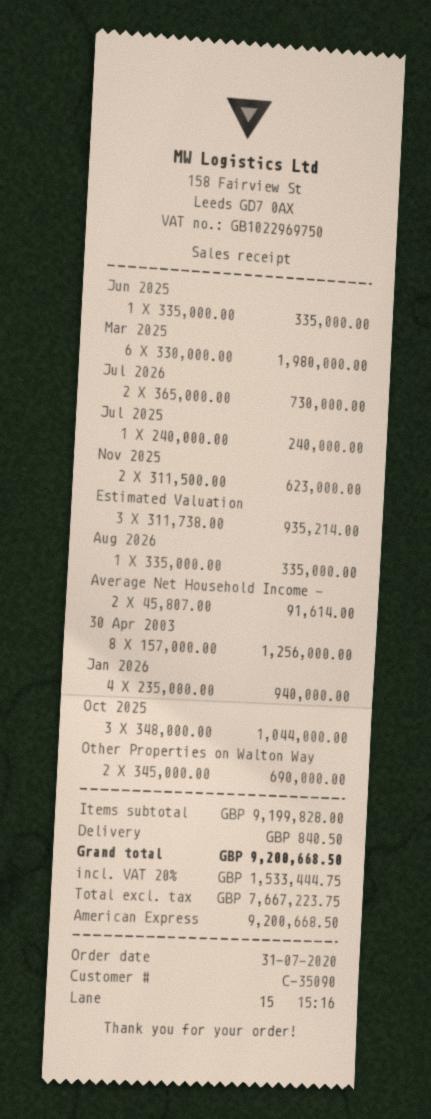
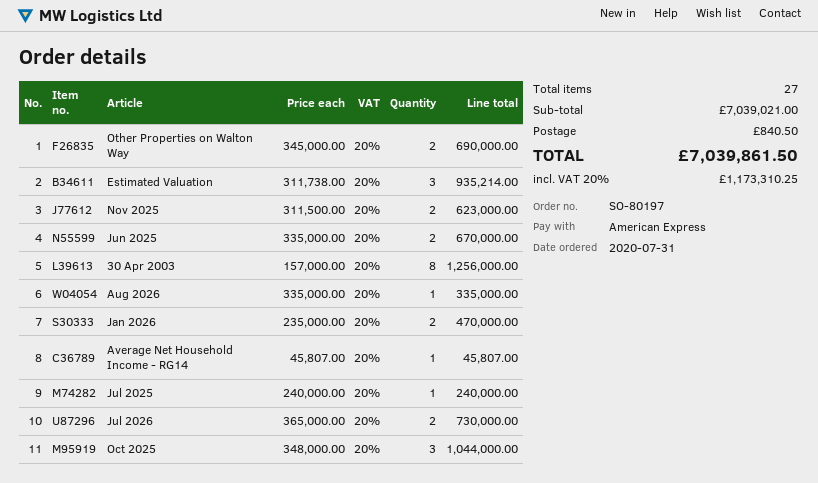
Jun 2025: 1 x 335000.00 = 335000.00 -> 2 x 335000.00 = 670000.00
Mar 2025: 6 x 330000.00 = 1980000.00 -> none
Average Net Household Income -: 2 x 45807.00 = 91614.00 -> 1 x 45807.00 = 45807.00
Jan 2026: 4 x 235000.00 = 940000.00 -> 2 x 235000.00 = 470000.00
subtotal: 9199828.00 -> 7039021.00
tax: 20% = 1533444.75 -> 20% = 1173310.25
total: 9200668.50 -> 7039861.50

